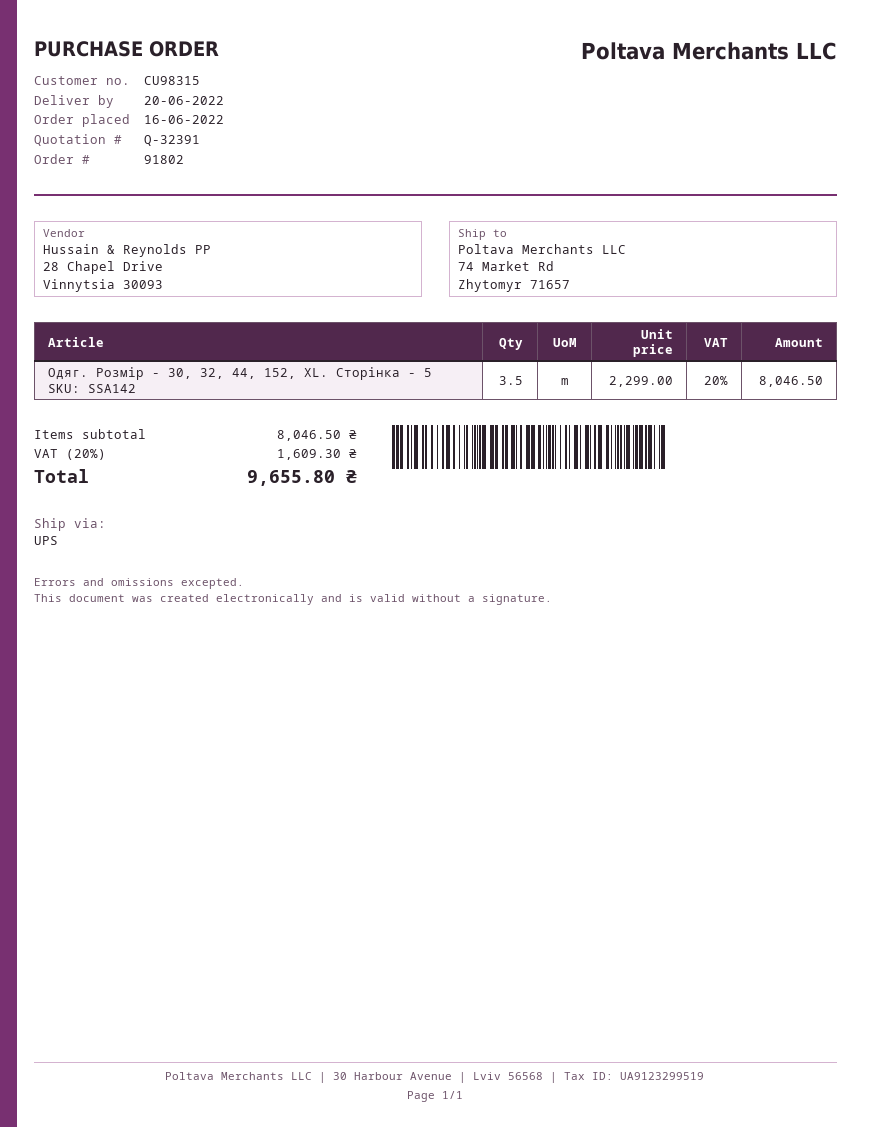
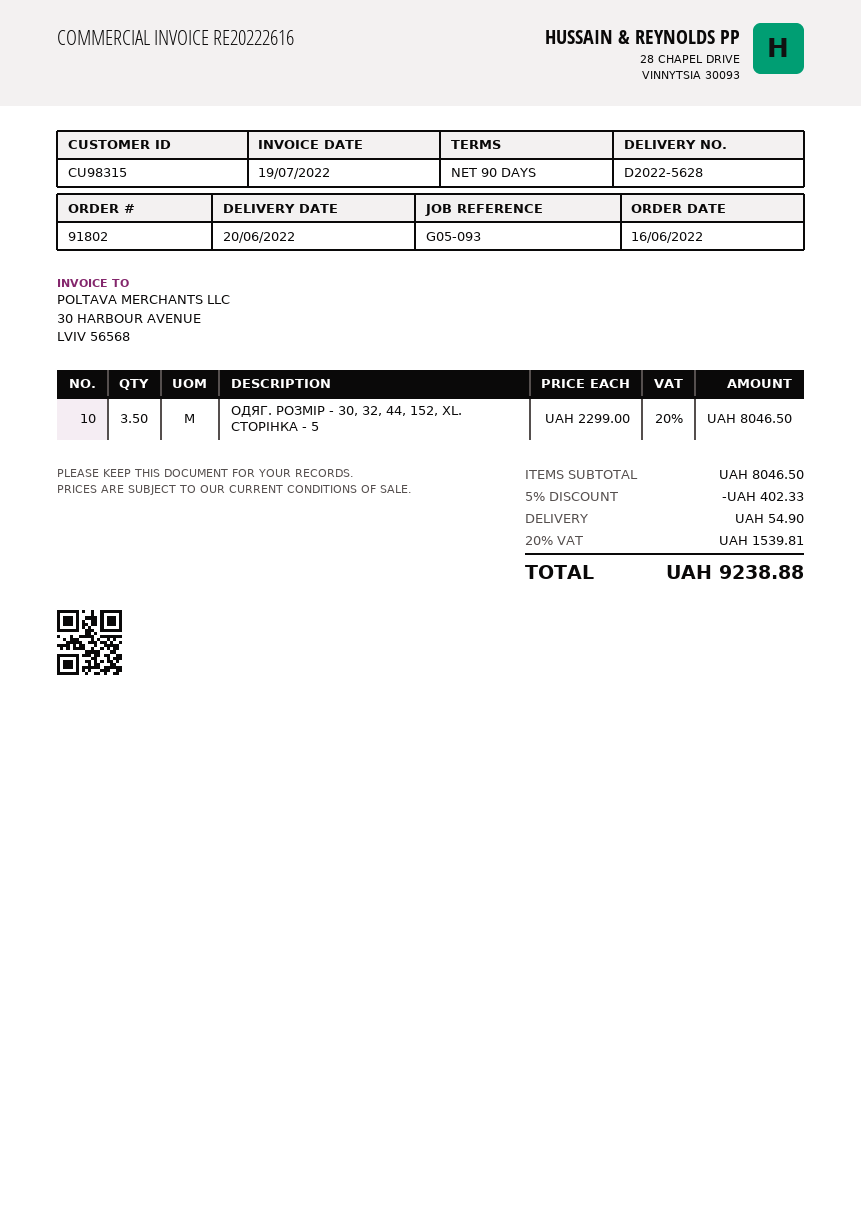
discount: none -> 5% = 402.33
shipping: none -> 54.90
tax: 20% = 1609.30 -> 20% = 1539.81
total: 9655.80 -> 9238.88

